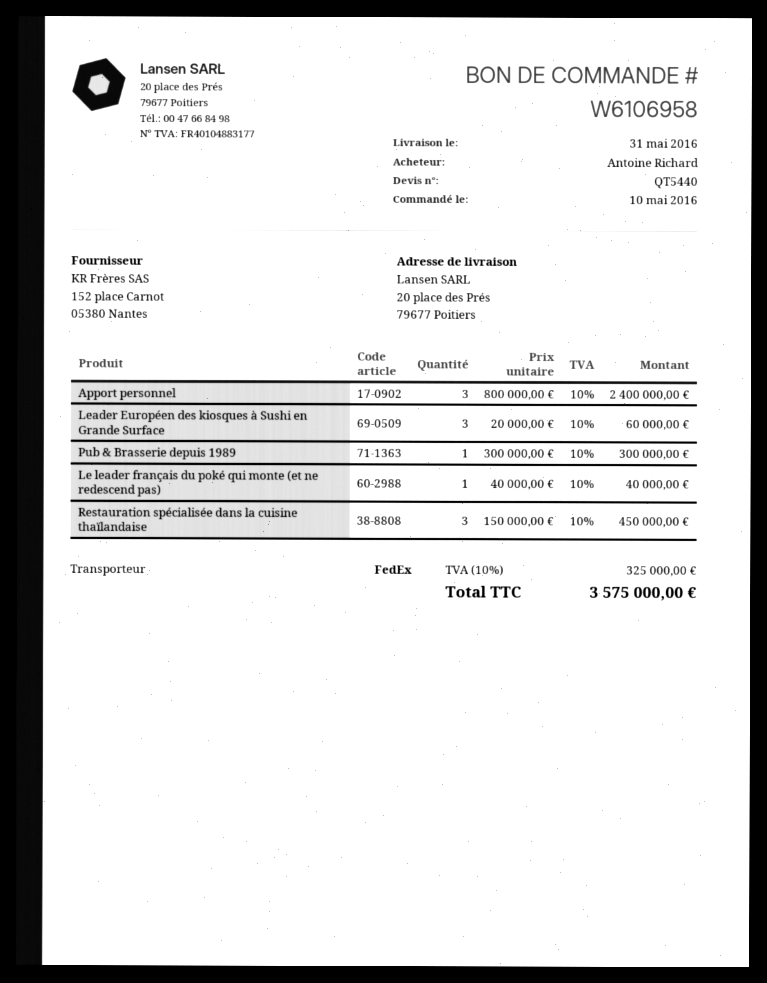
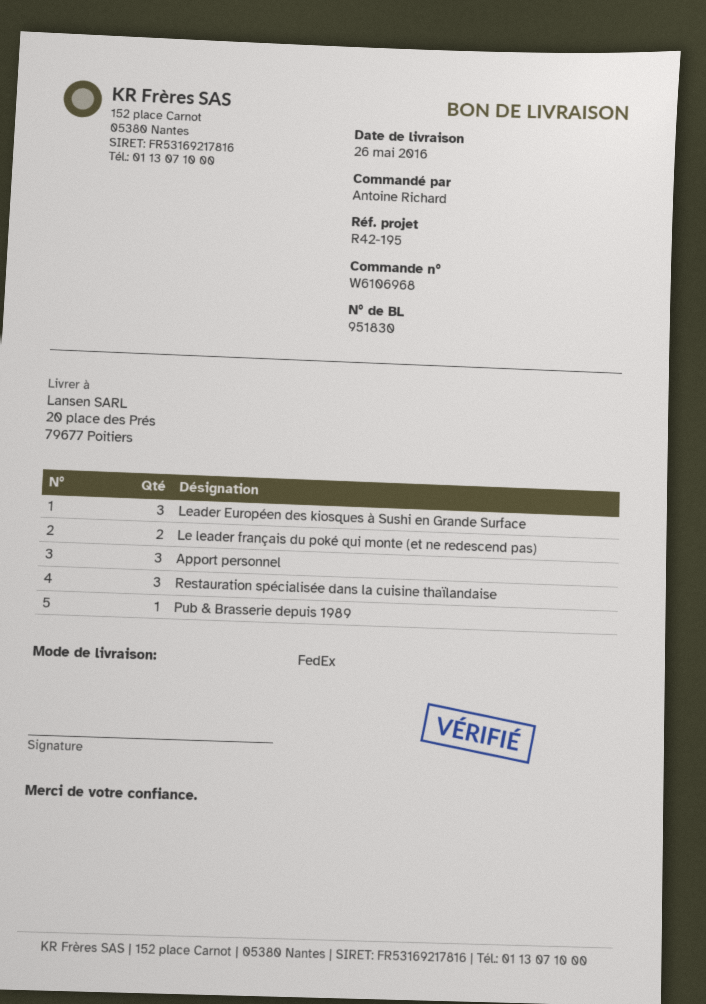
order number: W6106958 -> W6106968
delivery date: 2016-05-31 -> 2016-05-26
Le leader français du poké qui monte (et ne redescend pas): 1 -> 2

